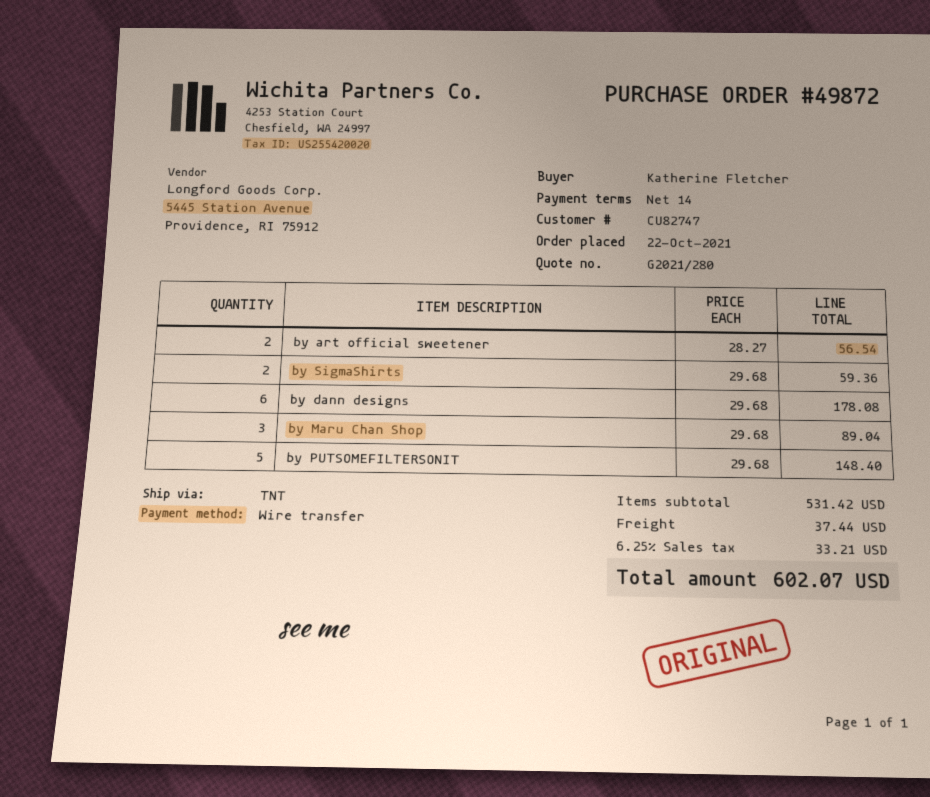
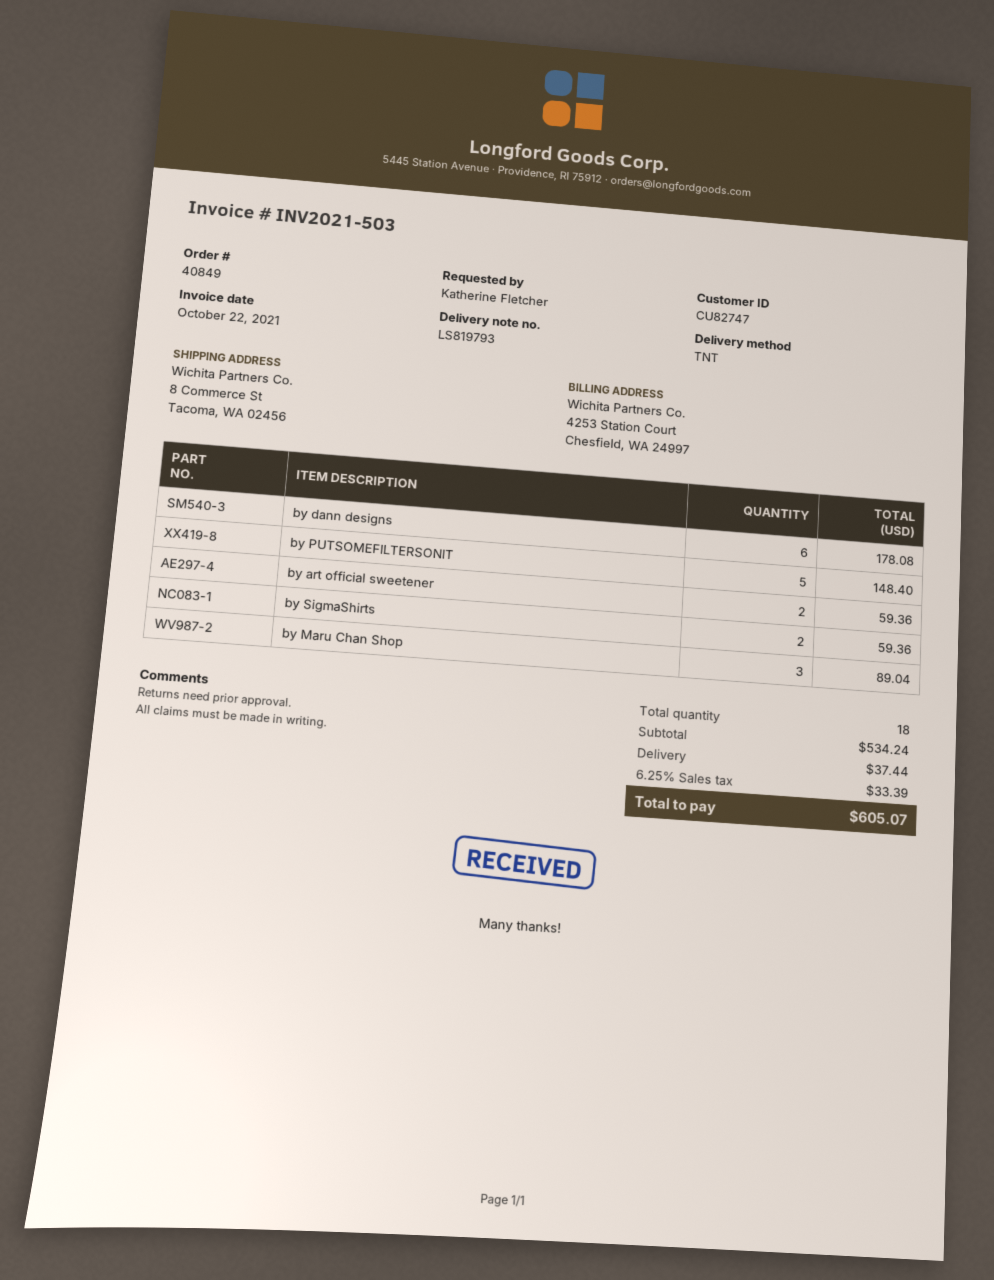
order number: 49872 -> 40849
by art official sweetener: 2 for 56.54 -> 2 for 59.36
subtotal: 531.42 -> 534.24
tax: 6.25% = 33.21 -> 6.25% = 33.39
total: 602.07 -> 605.07

